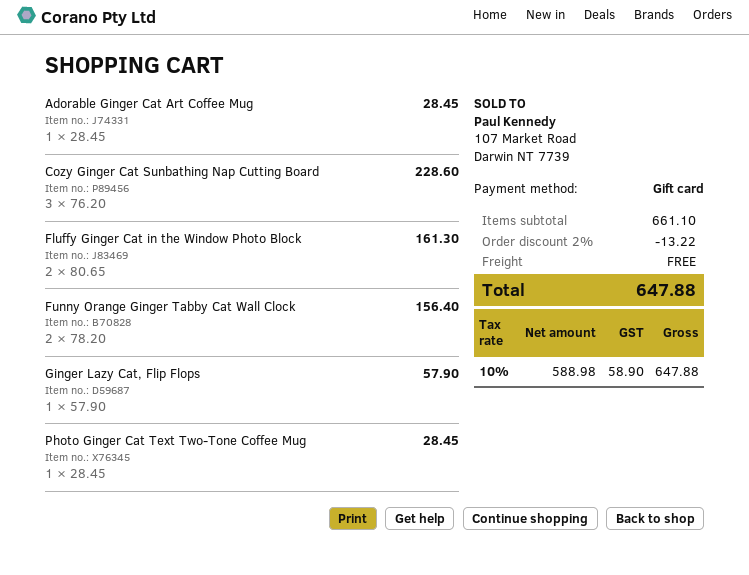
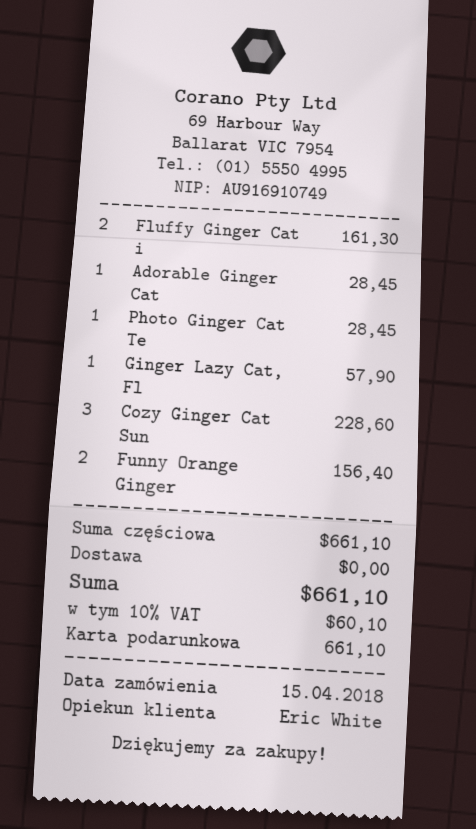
discount: 2% = 13.22 -> none
tax: 10% = 58.90 -> 10% = 60.10
total: 647.88 -> 661.10

